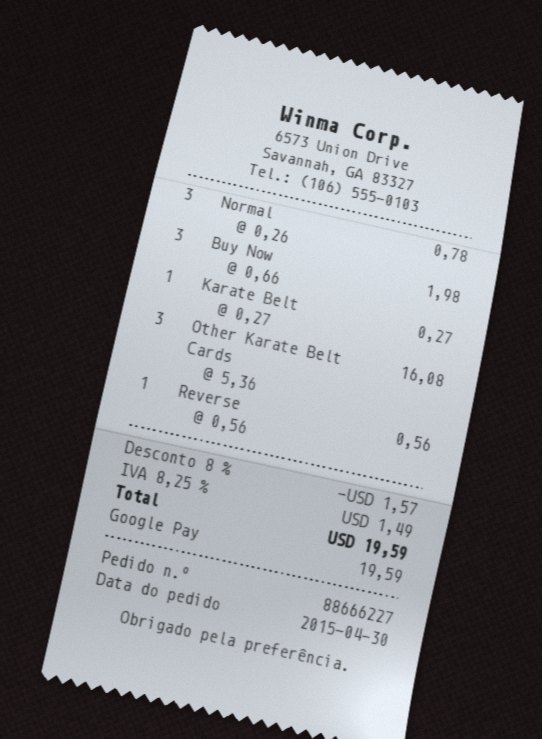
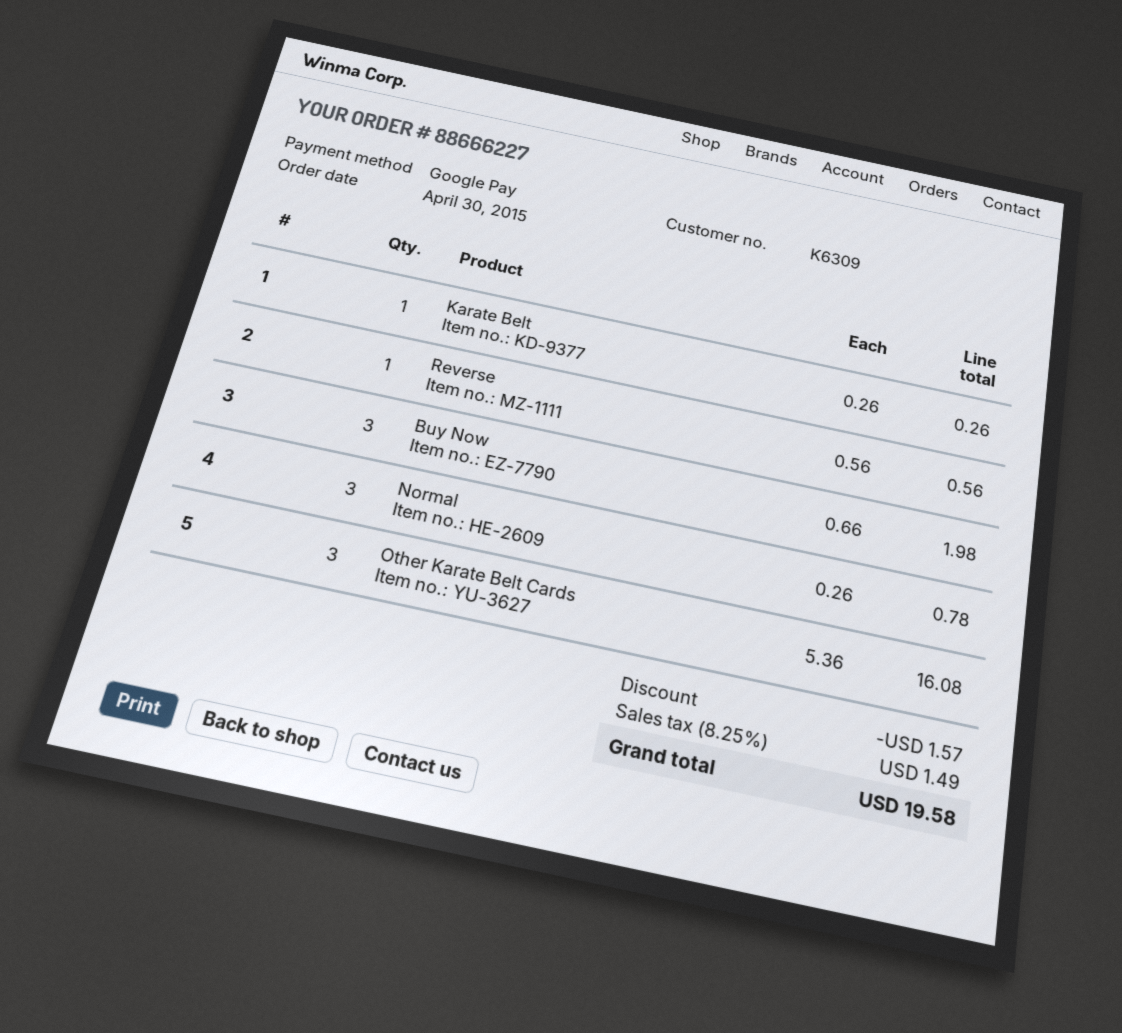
Karate Belt: 1 x 0.27 = 0.27 -> 1 x 0.26 = 0.26
total: 19.59 -> 19.58

